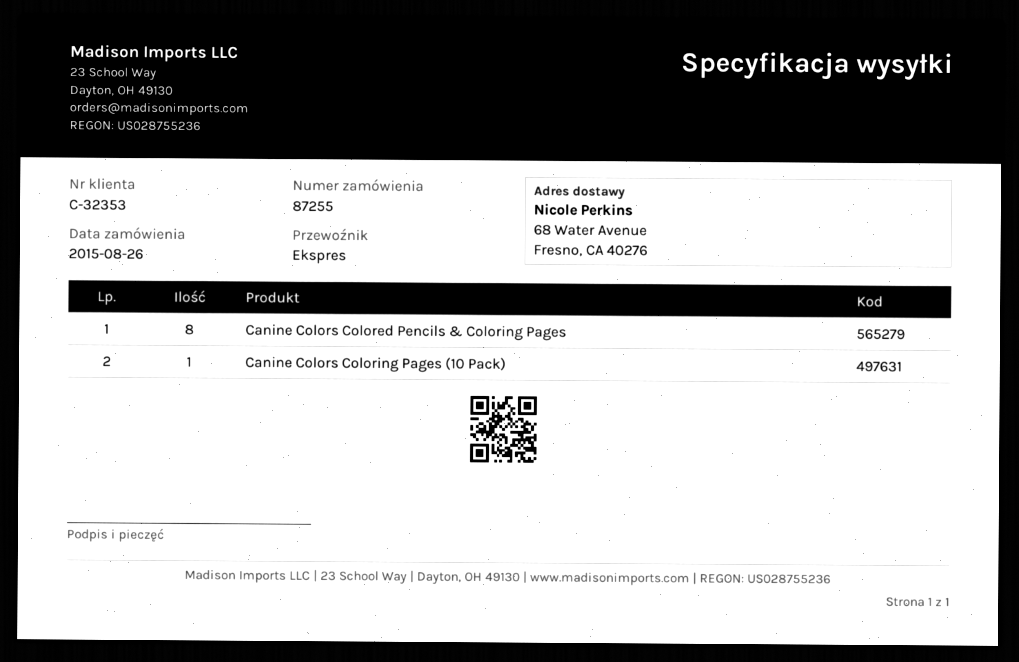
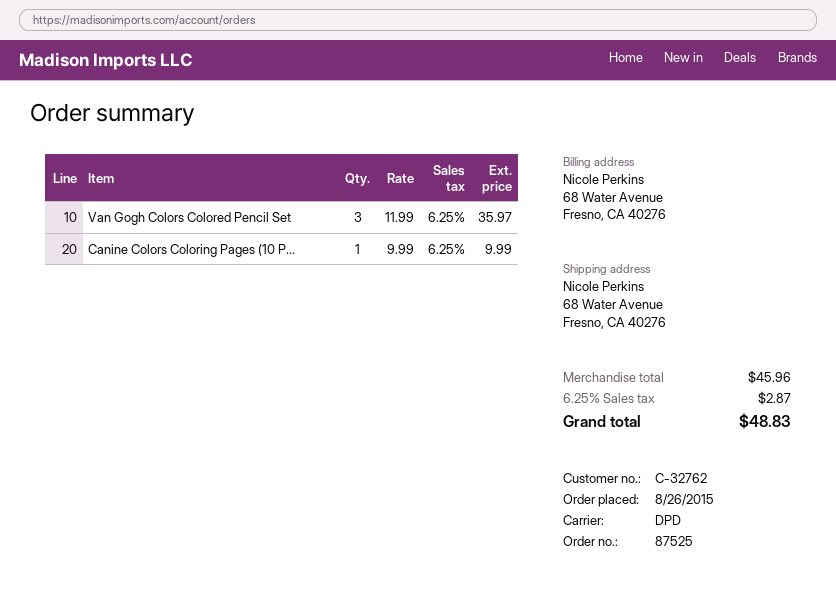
order number: 87255 -> 87525
customer number: C-32353 -> C-32762
shipping method: express -> DPD
Canine Colors Colored Pencils & Coloring Pages: 8 -> none
Van Gogh Colors Colored Pencil Set: none -> 3

